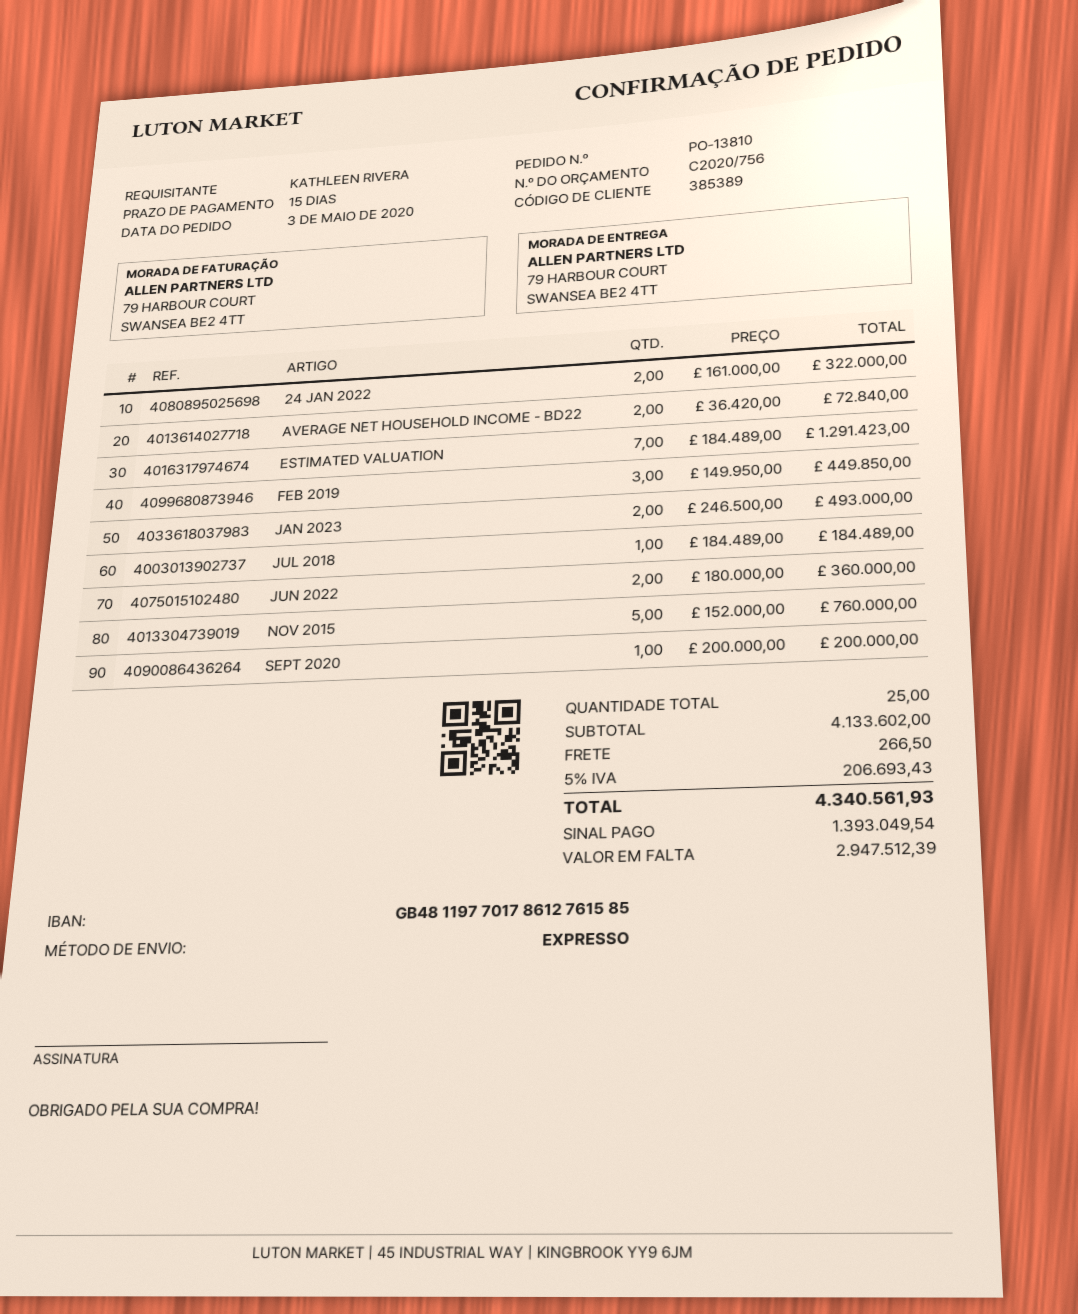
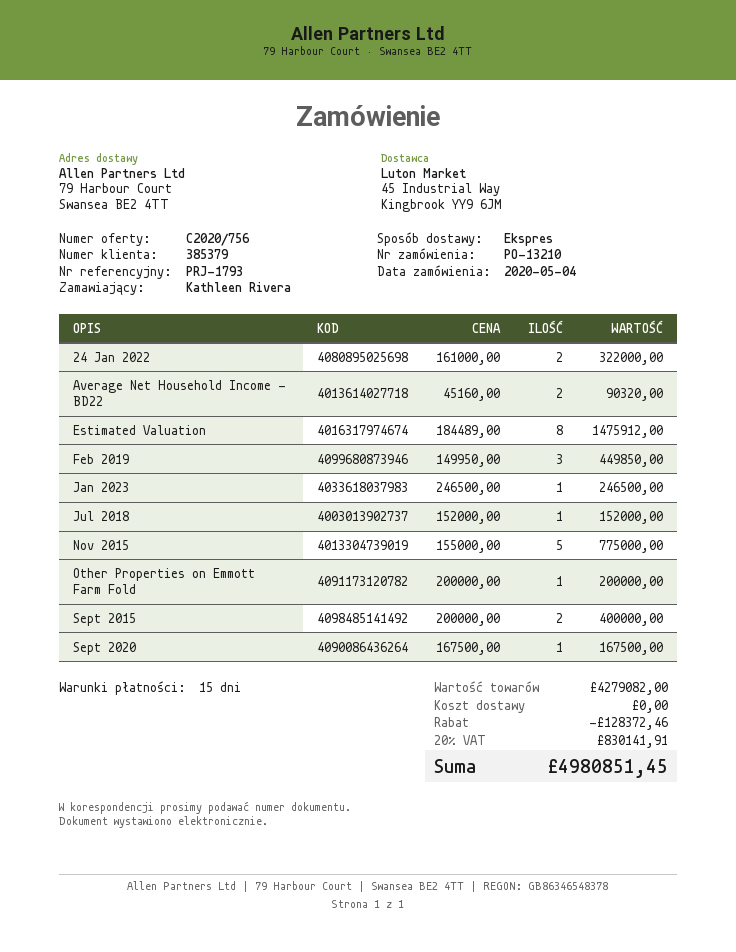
order number: PO-13810 -> PO-13210
order date: 2020-05-03 -> 2020-05-04
customer number: 385389 -> 385379
AVERAGE NET HOUSEHOLD INCOME - BD22: 2 x 36420.00 = 72840.00 -> 2 x 45160.00 = 90320.00
ESTIMATED VALUATION: 7 x 184489.00 = 1291423.00 -> 8 x 184489.00 = 1475912.00
JAN 2023: 2 x 246500.00 = 493000.00 -> 1 x 246500.00 = 246500.00
JUL 2018: 1 x 184489.00 = 184489.00 -> 1 x 152000.00 = 152000.00
JUN 2022: 2 x 180000.00 = 360000.00 -> none
NOV 2015: 5 x 152000.00 = 760000.00 -> 5 x 155000.00 = 775000.00
SEPT 2020: 1 x 200000.00 = 200000.00 -> 1 x 167500.00 = 167500.00
Other Properties on Emmott Farm Fold: none -> 1 x 200000.00 = 200000.00
Sept 2015: none -> 2 x 200000.00 = 400000.00
subtotal: 4133602.00 -> 4279082.00
discount: none -> 128372.46
shipping: 266.50 -> 0.00
tax: 5% = 206693.43 -> 20% = 830141.91
total: 4340561.93 -> 4980851.45

